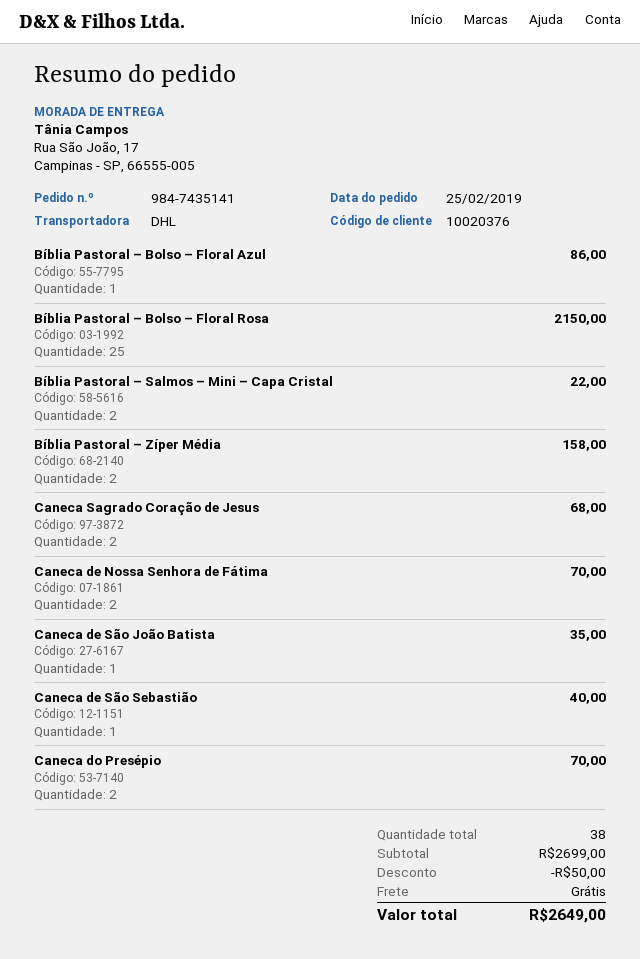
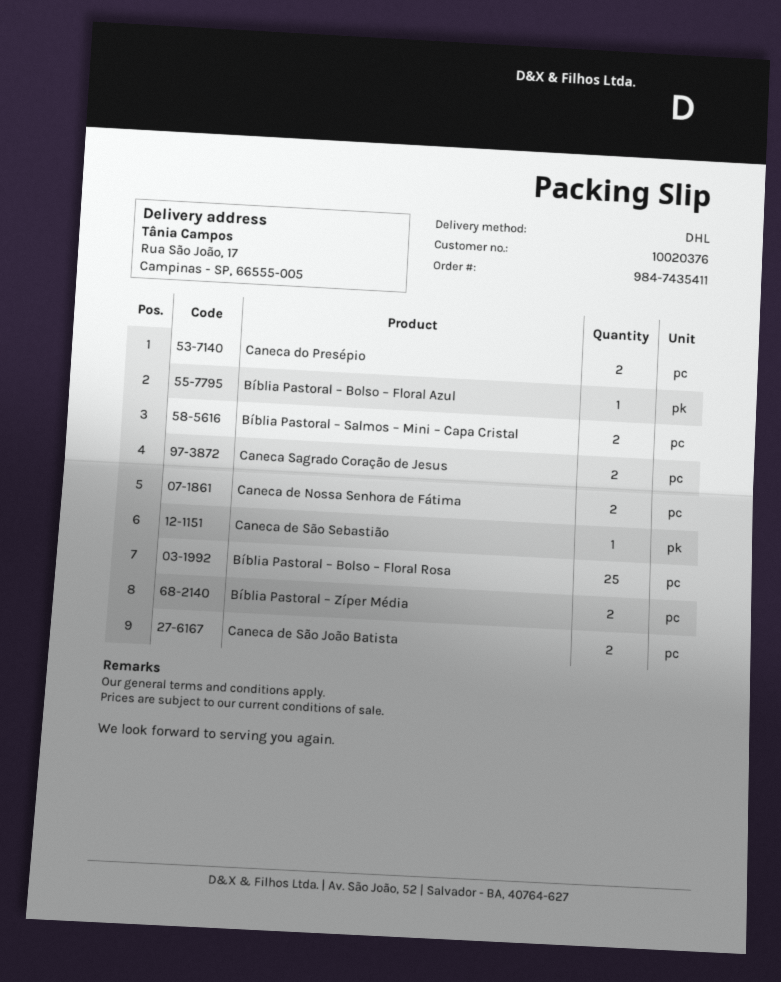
order number: 984-7435141 -> 984-7435411
Caneca de São João Batista: 1 -> 2

